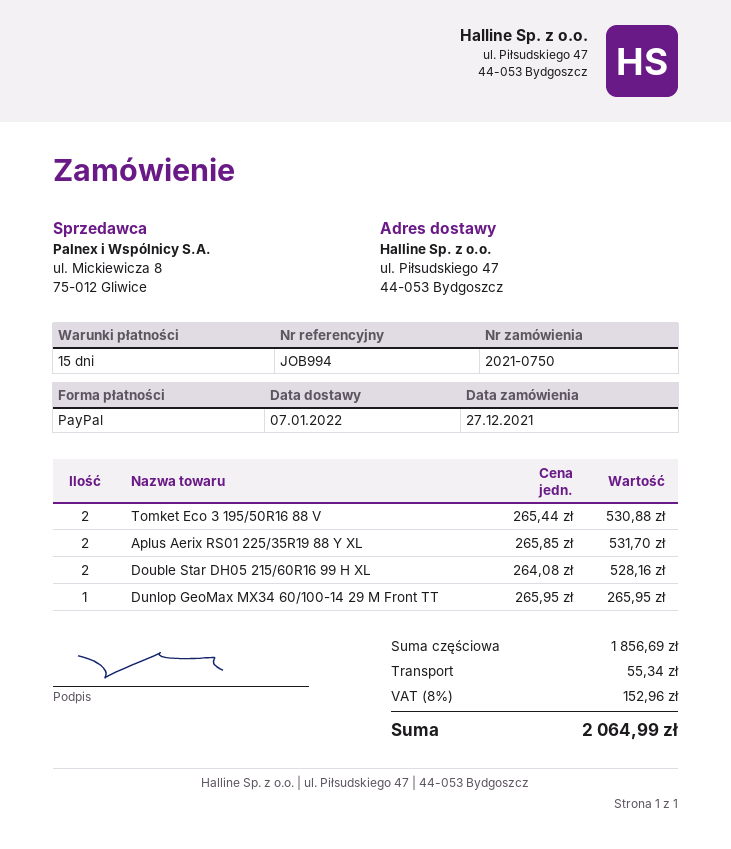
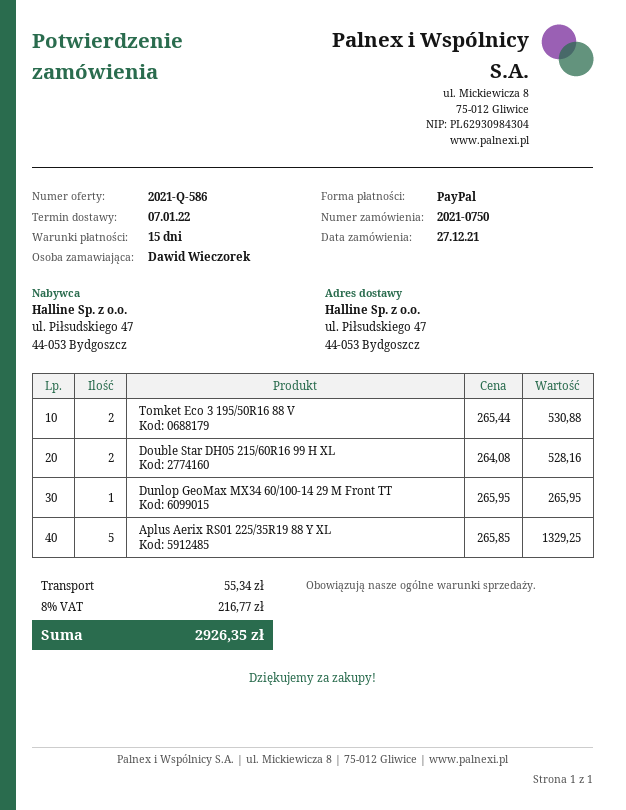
Aplus Aerix RS01 225/35R19 88 Y XL: 2 x 265.85 = 531.70 -> 5 x 265.85 = 1329.25
tax: 8% = 152.96 -> 8% = 216.77
total: 2064.99 -> 2926.35

